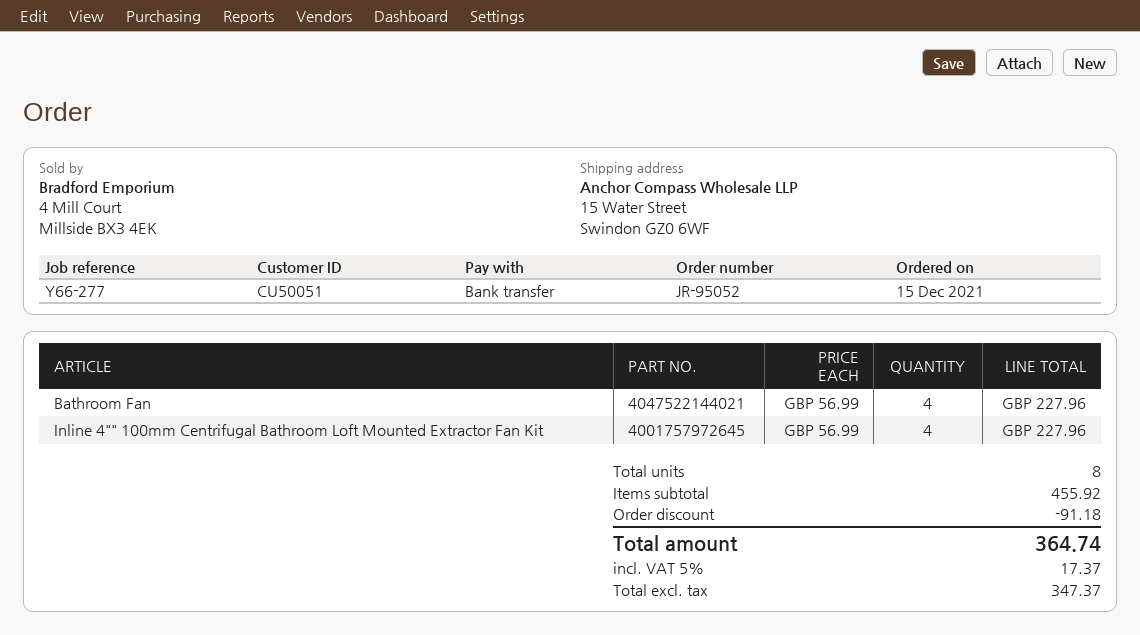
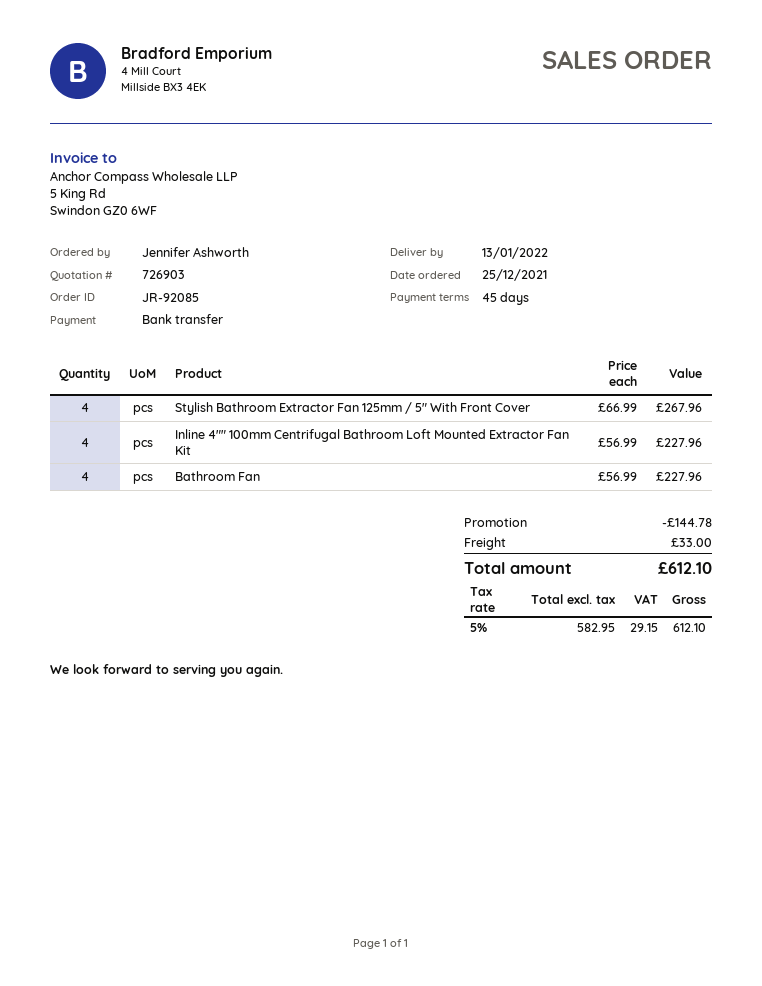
order number: JR-95052 -> JR-92085
order date: 2021-12-15 -> 2021-12-25
Stylish Bathroom Extractor Fan 125mm / 5" With Front Cover: none -> 4 x 66.99 = 267.96
discount: 91.18 -> 144.78
shipping: none -> 33.00
net: 347.37 -> 582.95
tax: 5% = 17.37 -> 5% = 29.15
total: 364.74 -> 612.10

